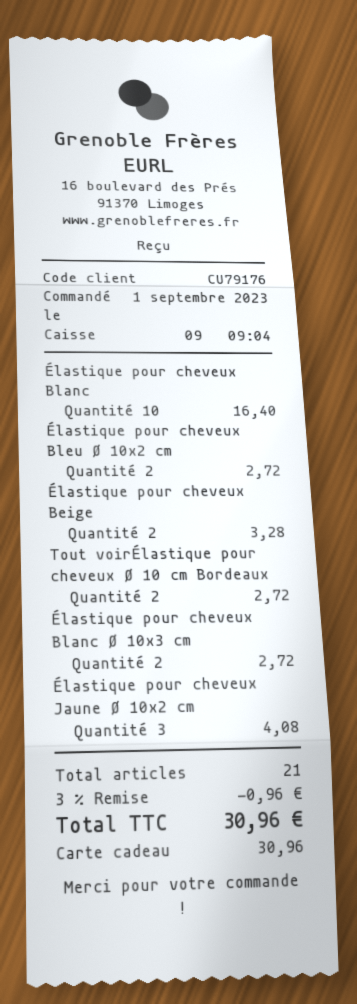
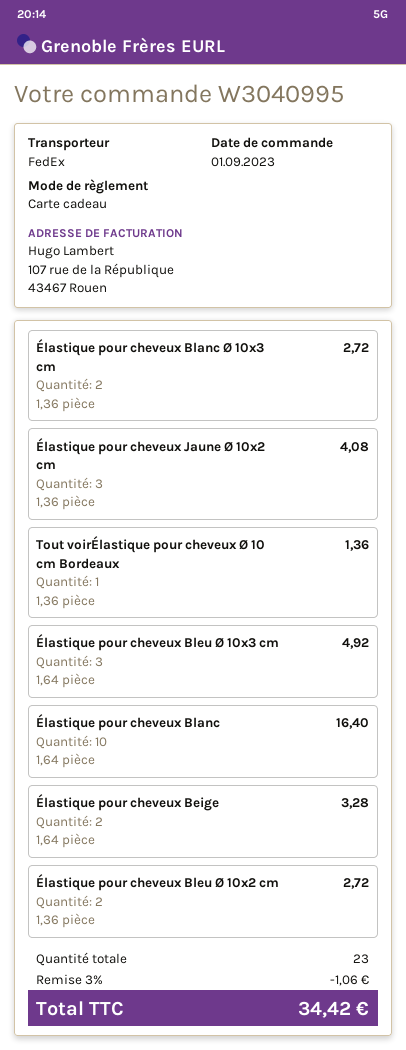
Tout voirÉlastique pour cheveux Ø 10 cm Bordeaux: 2 for 2.72 -> 1 for 1.36
Élastique pour cheveux Bleu Ø 10x3 cm: none -> 3 for 4.92
total quantity: 21 -> 23
discount: 3% = 0.96 -> 3% = 1.06
total: 30.96 -> 34.42

